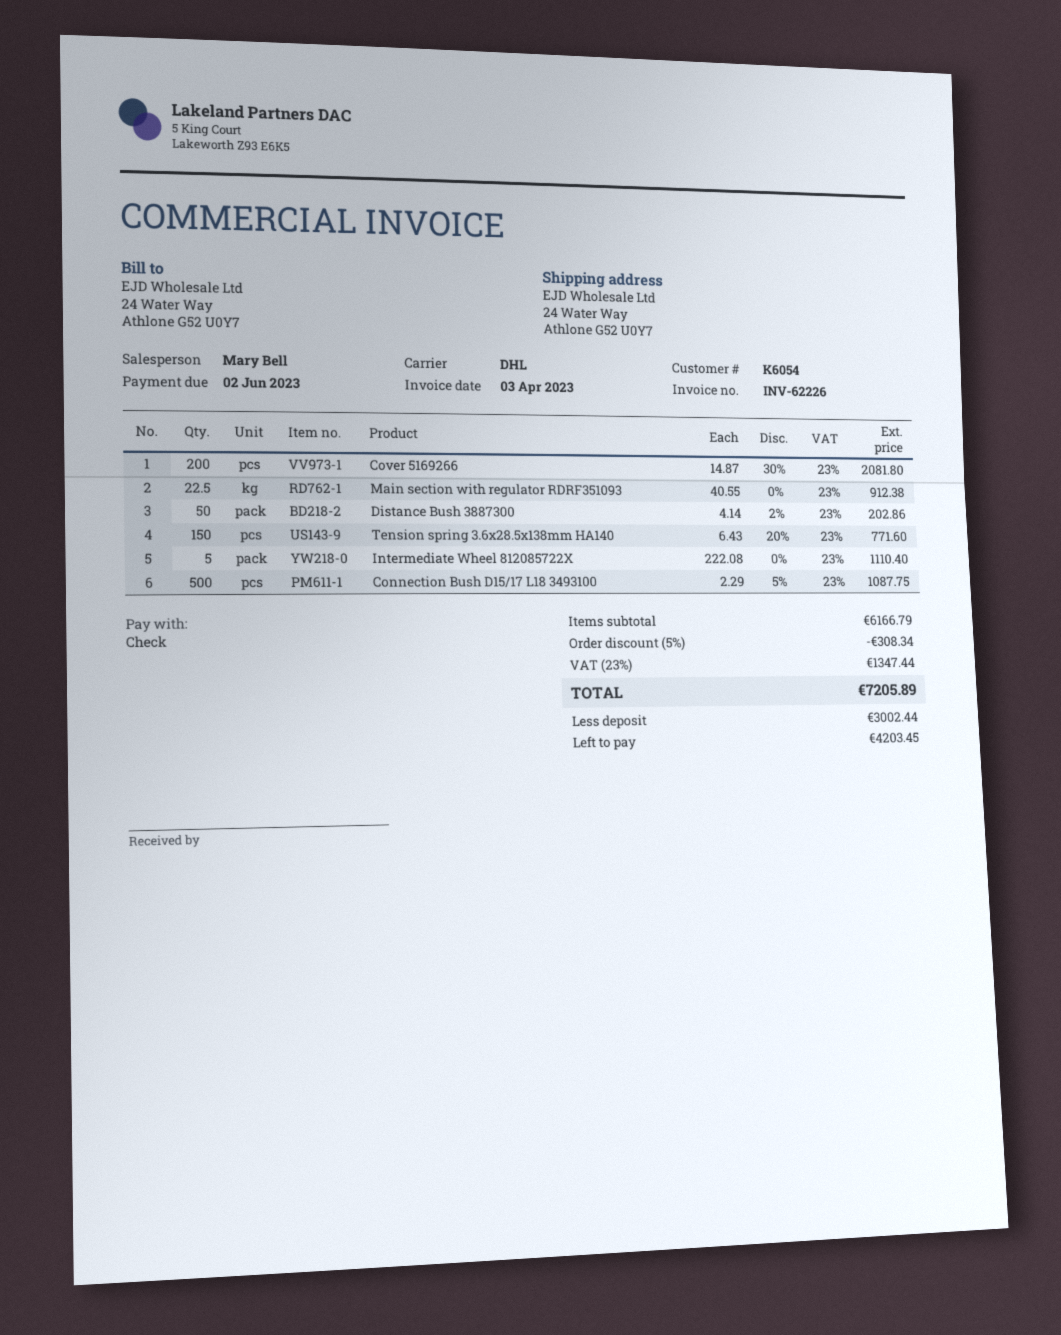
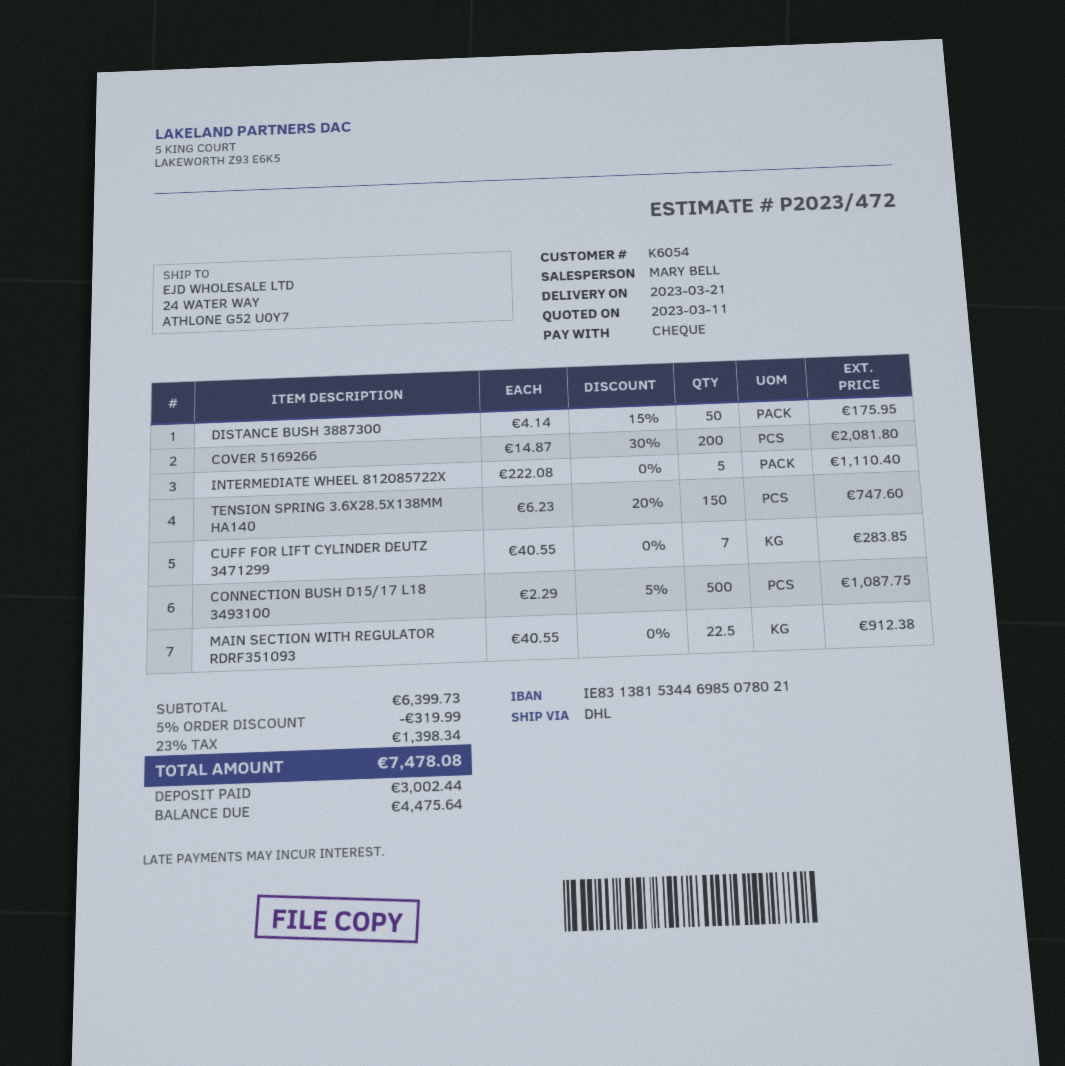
Distance Bush 3887300: 50 x 4.14 - 2% = 202.86 -> 50 x 4.14 - 15% = 175.95
Tension spring 3.6x28.5x138mm HA140: 150 x 6.43 - 20% = 771.60 -> 150 x 6.23 - 20% = 747.60
CUFF FOR LIFT CYLINDER DEUTZ 3471299: none -> 7 x 40.55 = 283.85
subtotal: 6166.79 -> 6399.73
discount: 5% = 308.34 -> 5% = 319.99
tax: 23% = 1347.44 -> 23% = 1398.34
total: 7205.89 -> 7478.08
balance: 4203.45 -> 4475.64

